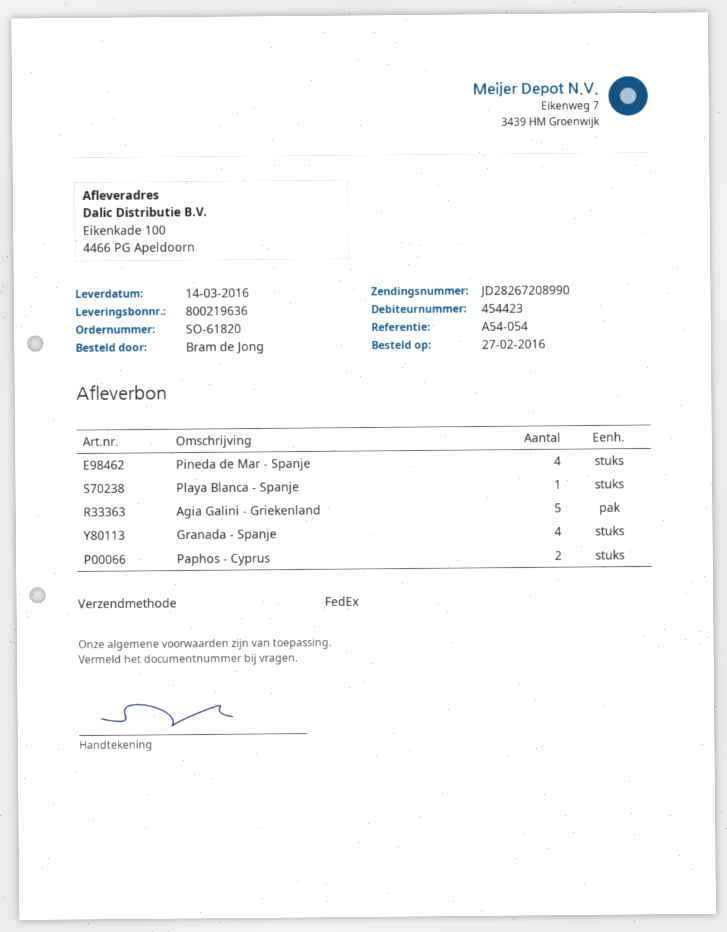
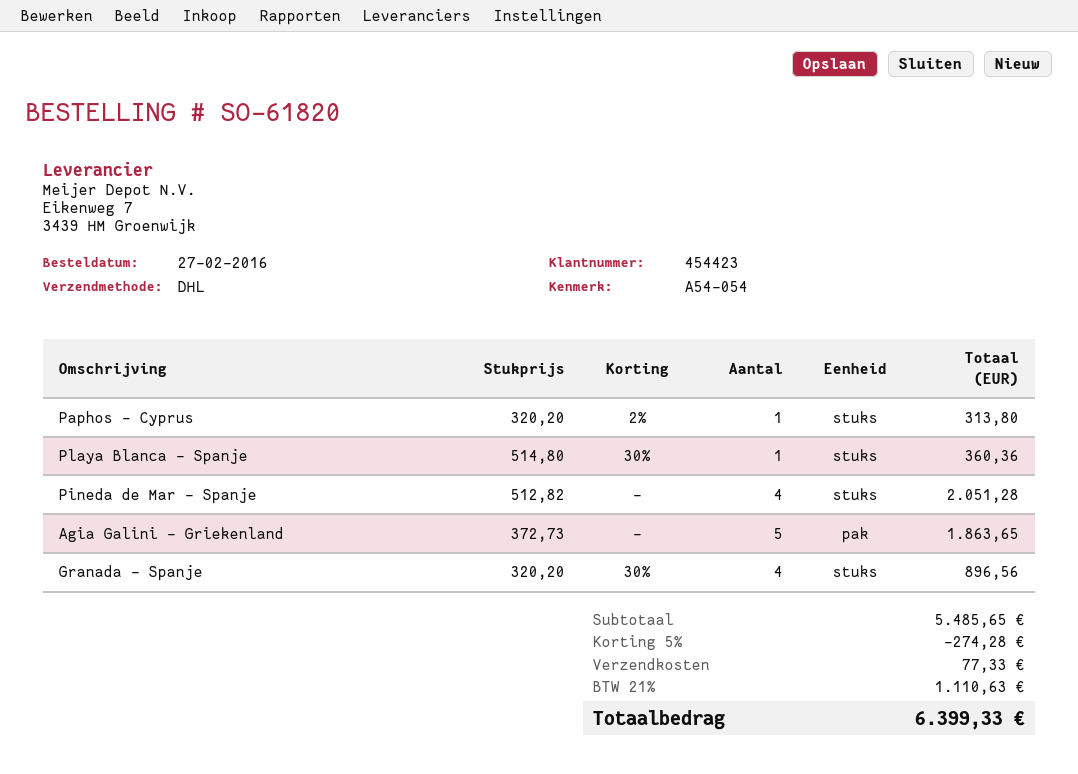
shipping method: FedEx -> DHL
Paphos - Cyprus: 2 -> 1

